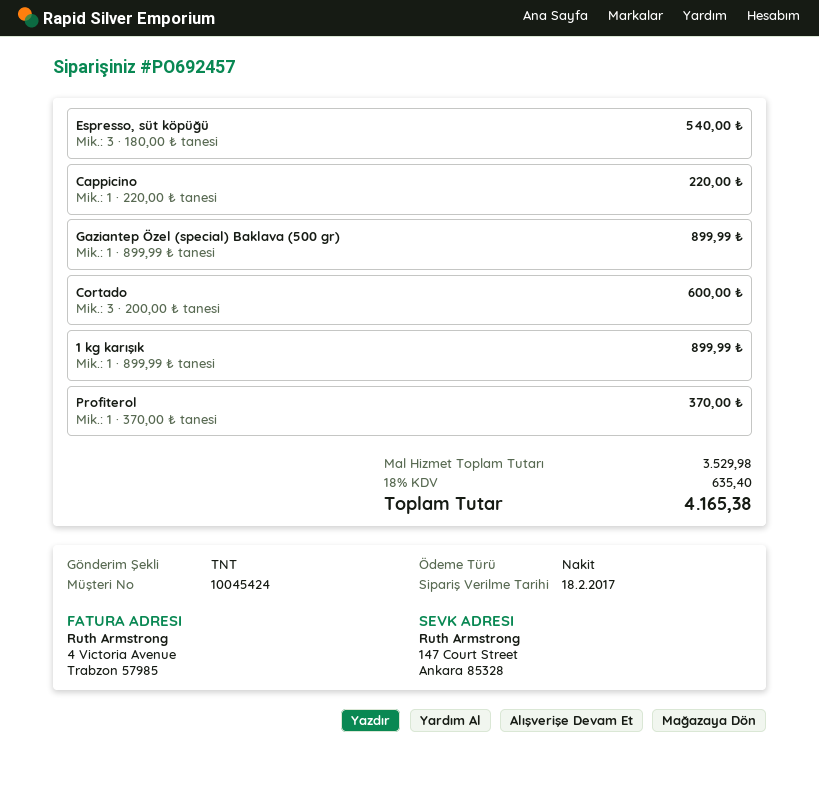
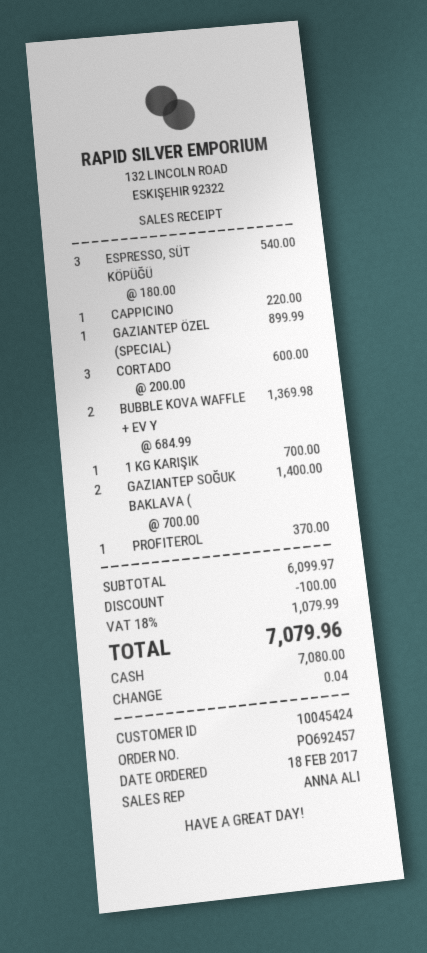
1 kg karışık: 1 x 899.99 = 899.99 -> 1 x 700.00 = 700.00
BUBBLE KOVA WAFFLE + EV Y: none -> 2 x 684.99 = 1369.98
GAZIANTEP SOĞUK BAKLAVA (: none -> 2 x 700.00 = 1400.00
subtotal: 3529.98 -> 6099.97
discount: none -> 100.00
tax: 18% = 635.40 -> 18% = 1079.99
total: 4165.38 -> 7079.96

